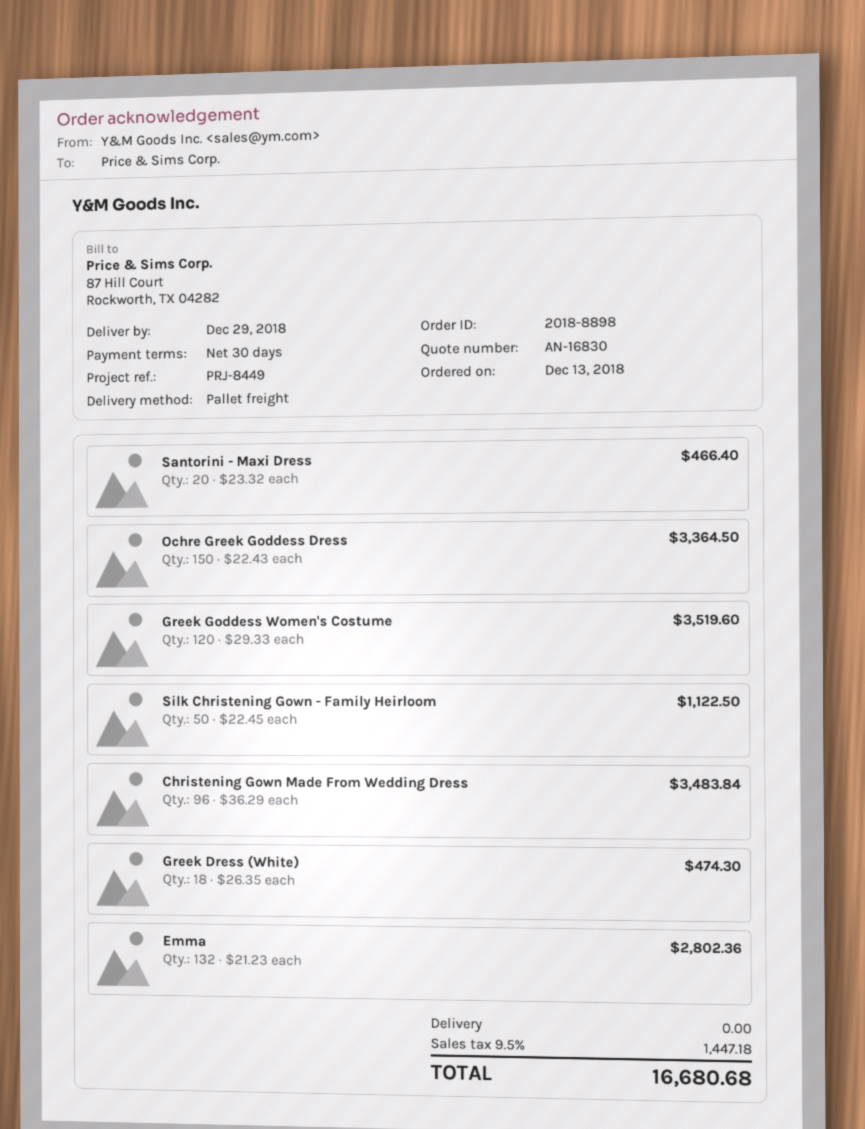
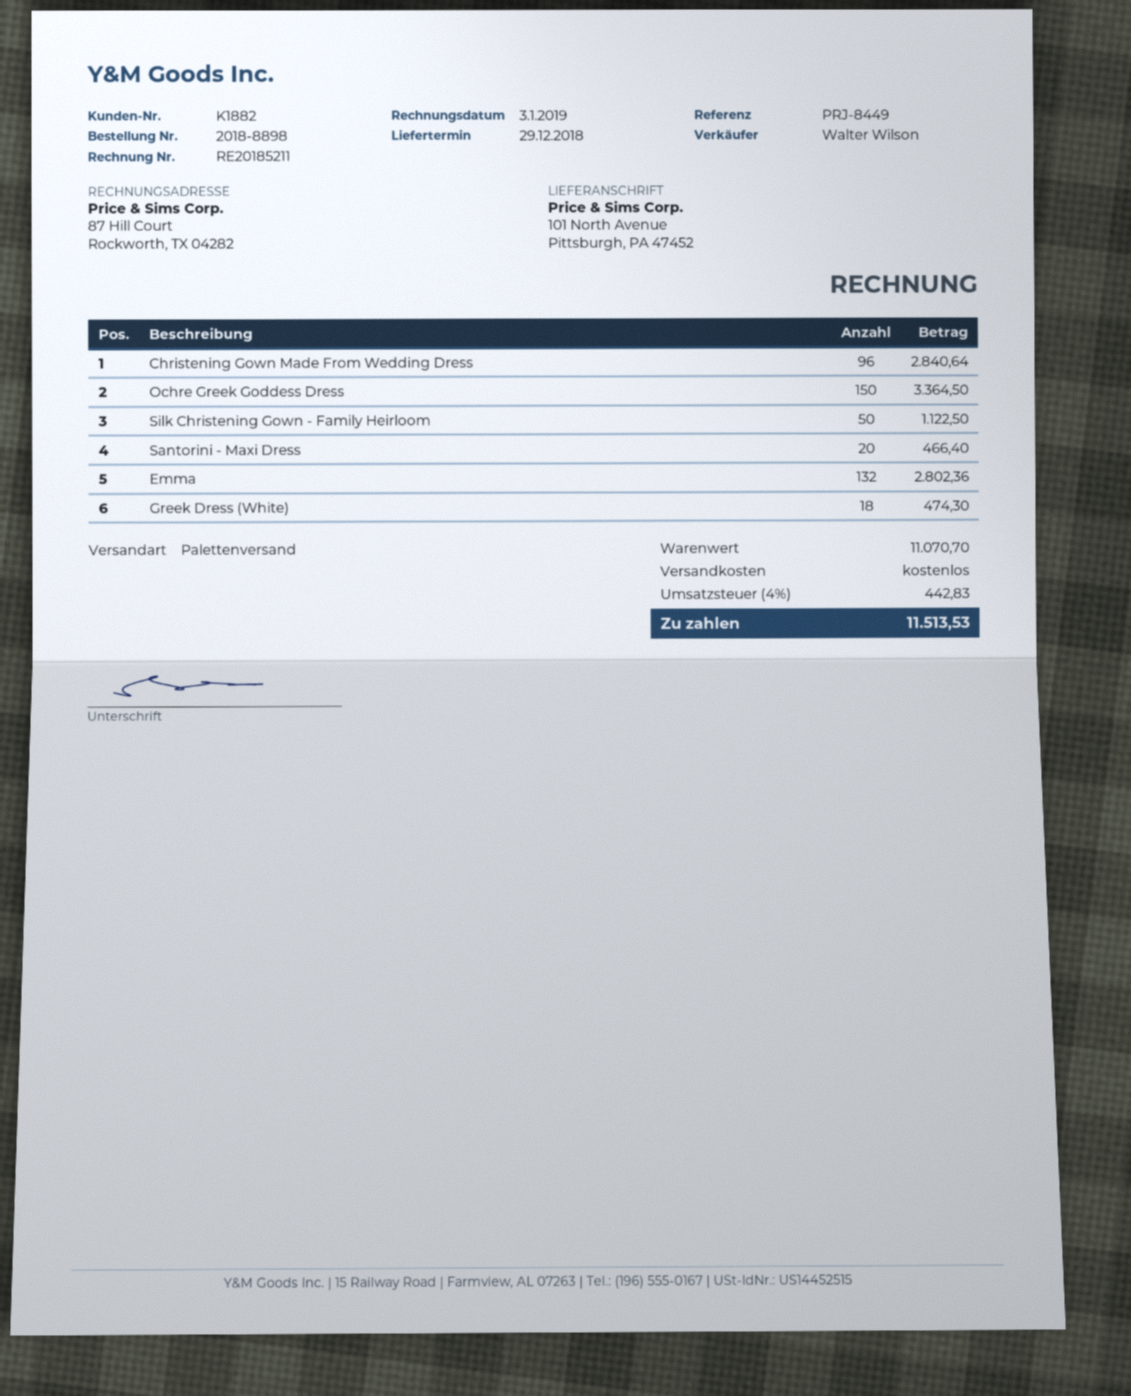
Greek Goddess Women's Costume: 120 for 3519.60 -> none
Christening Gown Made From Wedding Dress: 96 for 3483.84 -> 96 for 2840.64
tax: 9.5% = 1447.18 -> 4% = 442.83
total: 16680.68 -> 11513.53

